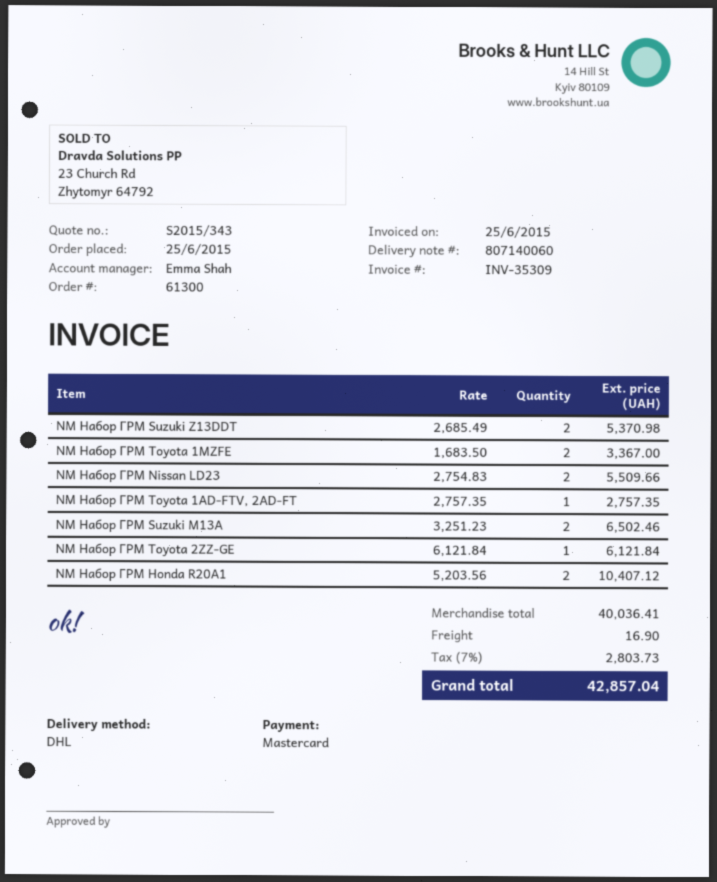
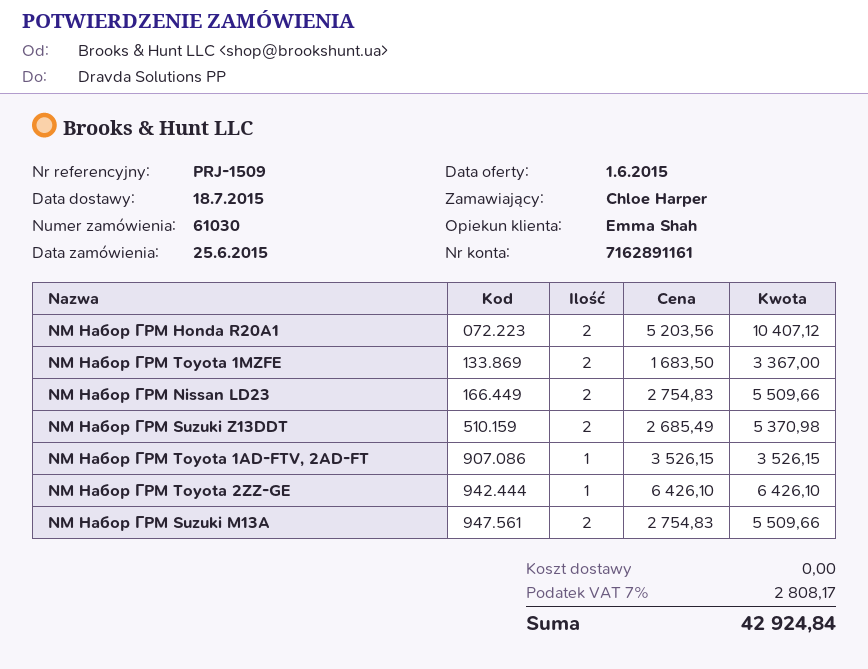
order number: 61300 -> 61030
NM Набор ГРМ Toyota 1AD-FTV, 2AD-FT: 1 x 2757.35 = 2757.35 -> 1 x 3526.15 = 3526.15
NM Набор ГРМ Suzuki M13A: 2 x 3251.23 = 6502.46 -> 2 x 2754.83 = 5509.66
NM Набор ГРМ Toyota 2ZZ-GE: 1 x 6121.84 = 6121.84 -> 1 x 6426.10 = 6426.10
shipping: 16.90 -> 0.00
tax: 7% = 2803.73 -> 7% = 2808.17
total: 42857.04 -> 42924.84

